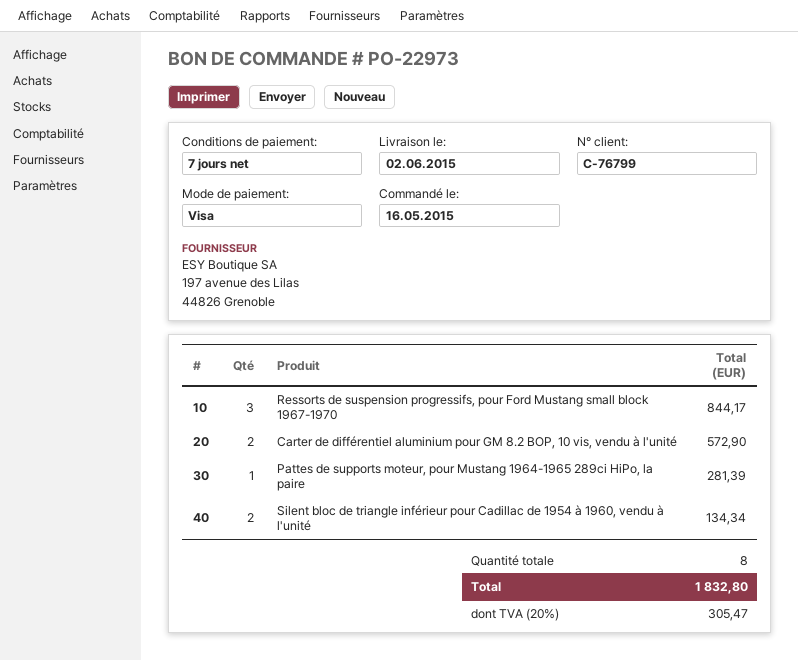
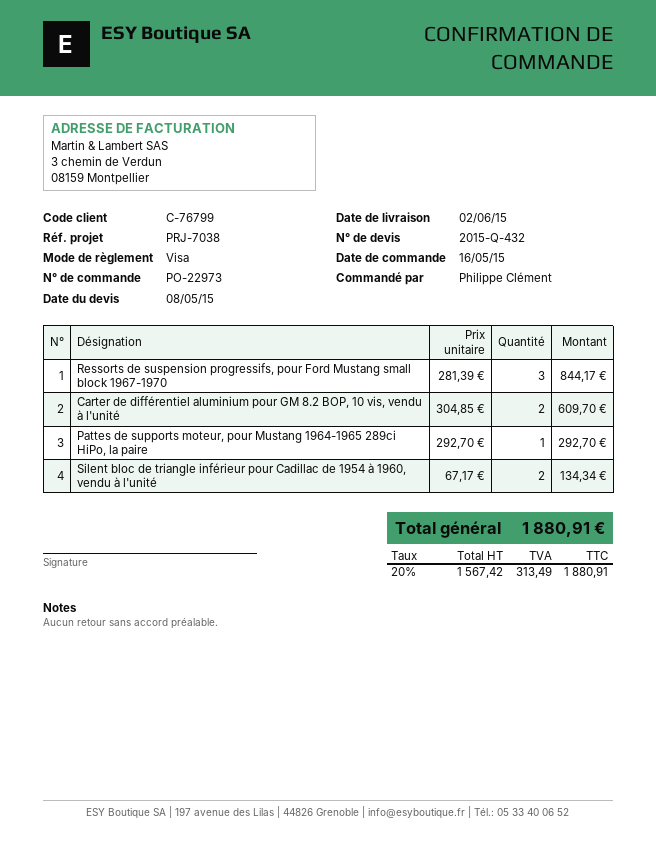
Carter de différentiel aluminium pour GM 8.2 BOP, 10 vis, vendu à l'unité: 2 for 572.90 -> 2 for 609.70
Pattes de supports moteur, pour Mustang 1964-1965 289ci HiPo, la paire: 1 for 281.39 -> 1 for 292.70
tax: 20% = 305.47 -> 20% = 313.49
total: 1832.80 -> 1880.91

